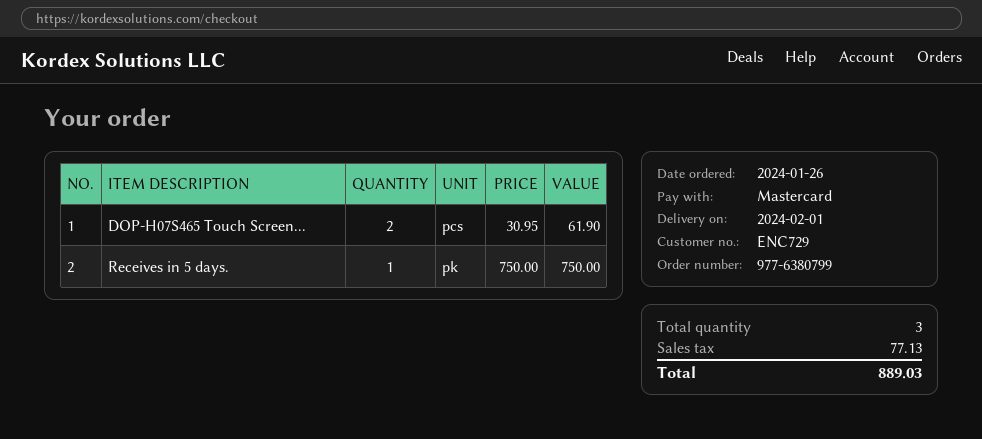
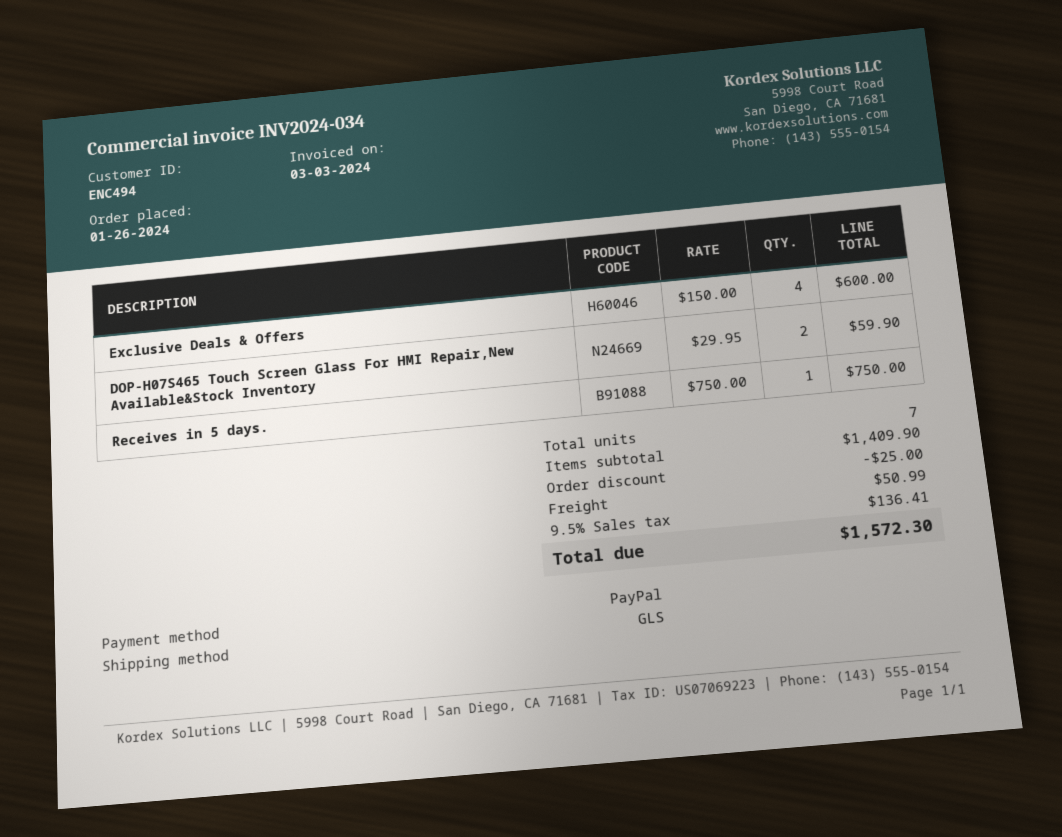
customer number: ENC729 -> ENC494
payment method: Mastercard -> PayPal
DOP-H07S465 Touch Screen...: 2 x 30.95 = 61.90 -> 2 x 29.95 = 59.90
Exclusive Deals & Offers: none -> 4 x 150.00 = 600.00
total quantity: 3 -> 7
discount: none -> 25.00
shipping: none -> 50.99
tax: 77.13 -> 136.41
total: 889.03 -> 1572.30

